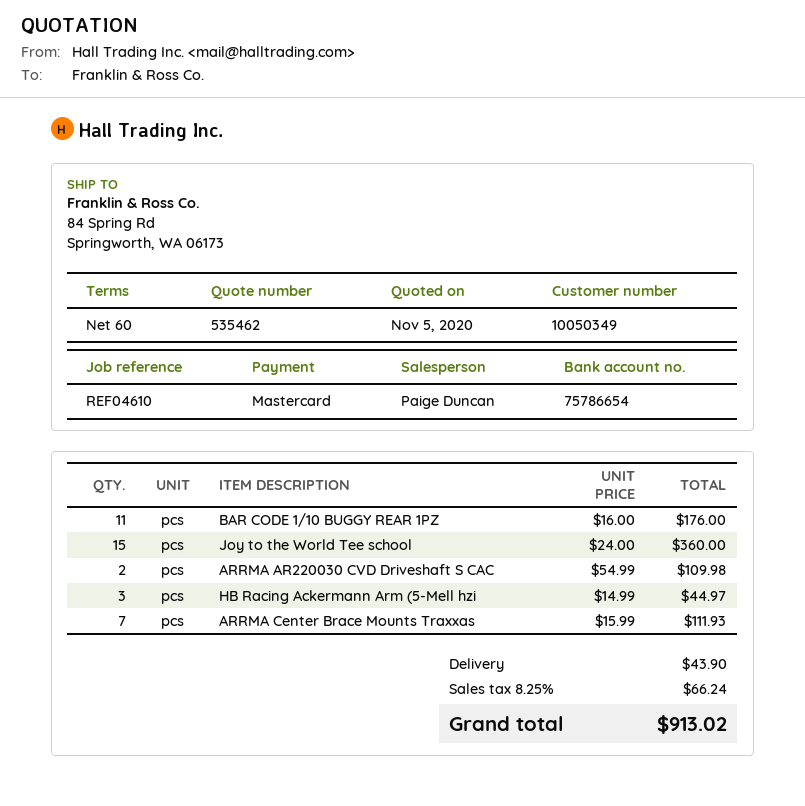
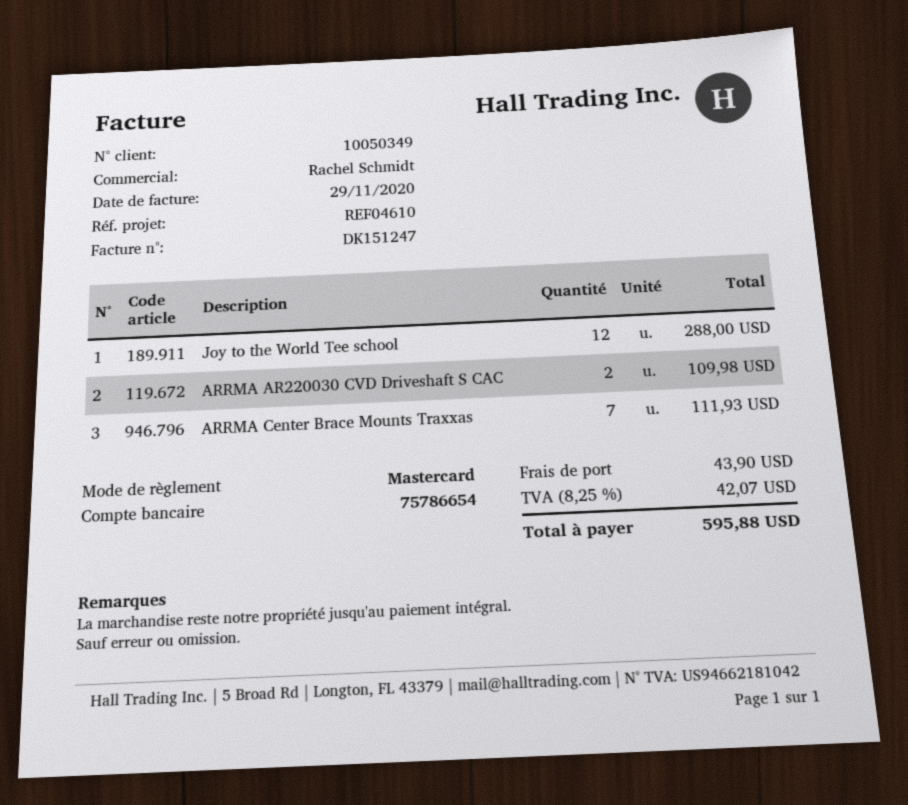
sales rep: Paige Duncan -> Rachel Schmidt
BAR CODE 1/10 BUGGY REAR 1PZ: 11 for 176.00 -> none
Joy to the World Tee school: 15 for 360.00 -> 12 for 288.00
HB Racing Ackermann Arm (5-Mell hzi: 3 for 44.97 -> none
tax: 8.25% = 66.24 -> 8.25% = 42.07
total: 913.02 -> 595.88

